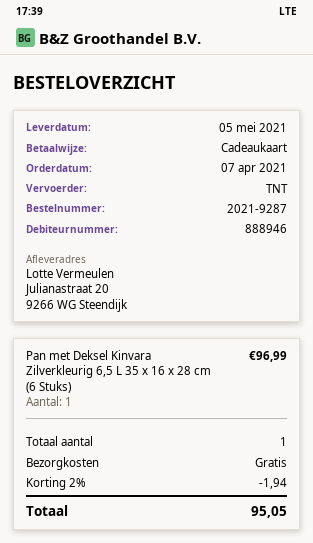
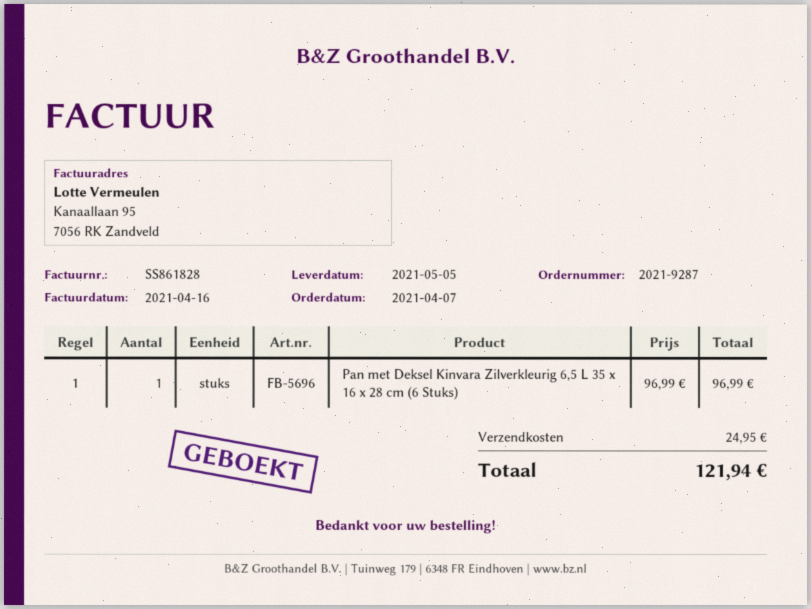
discount: 2% = 1.94 -> none
shipping: 0.00 -> 24.95
total: 95.05 -> 121.94

